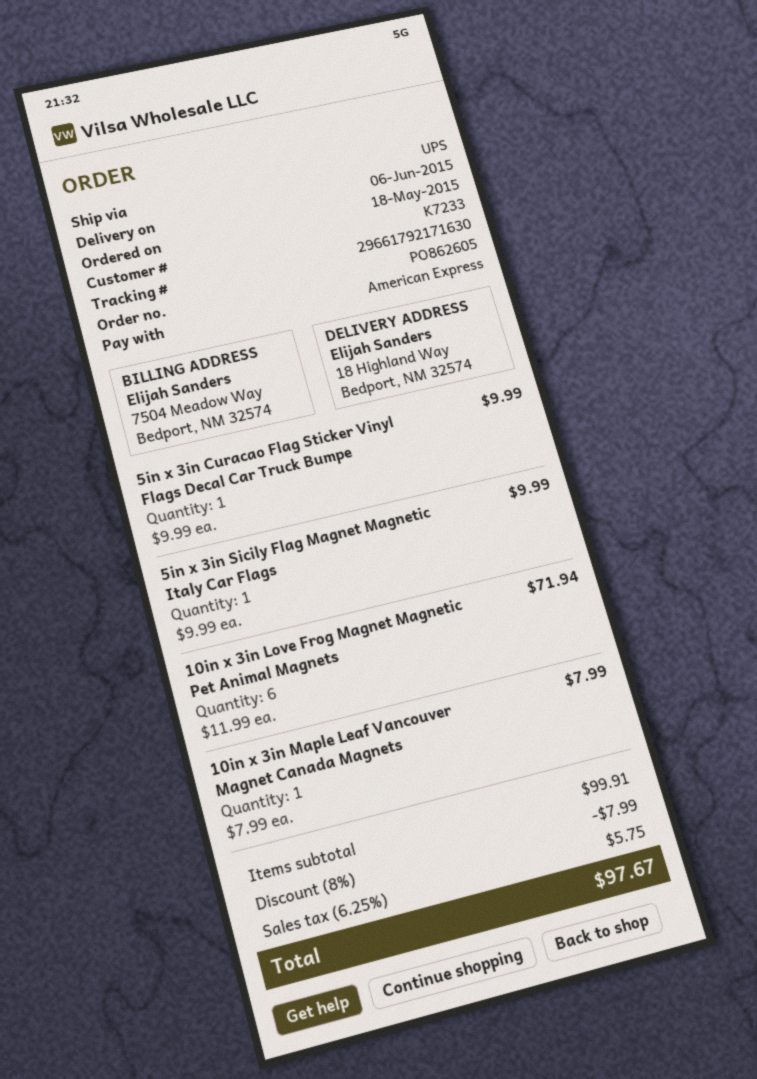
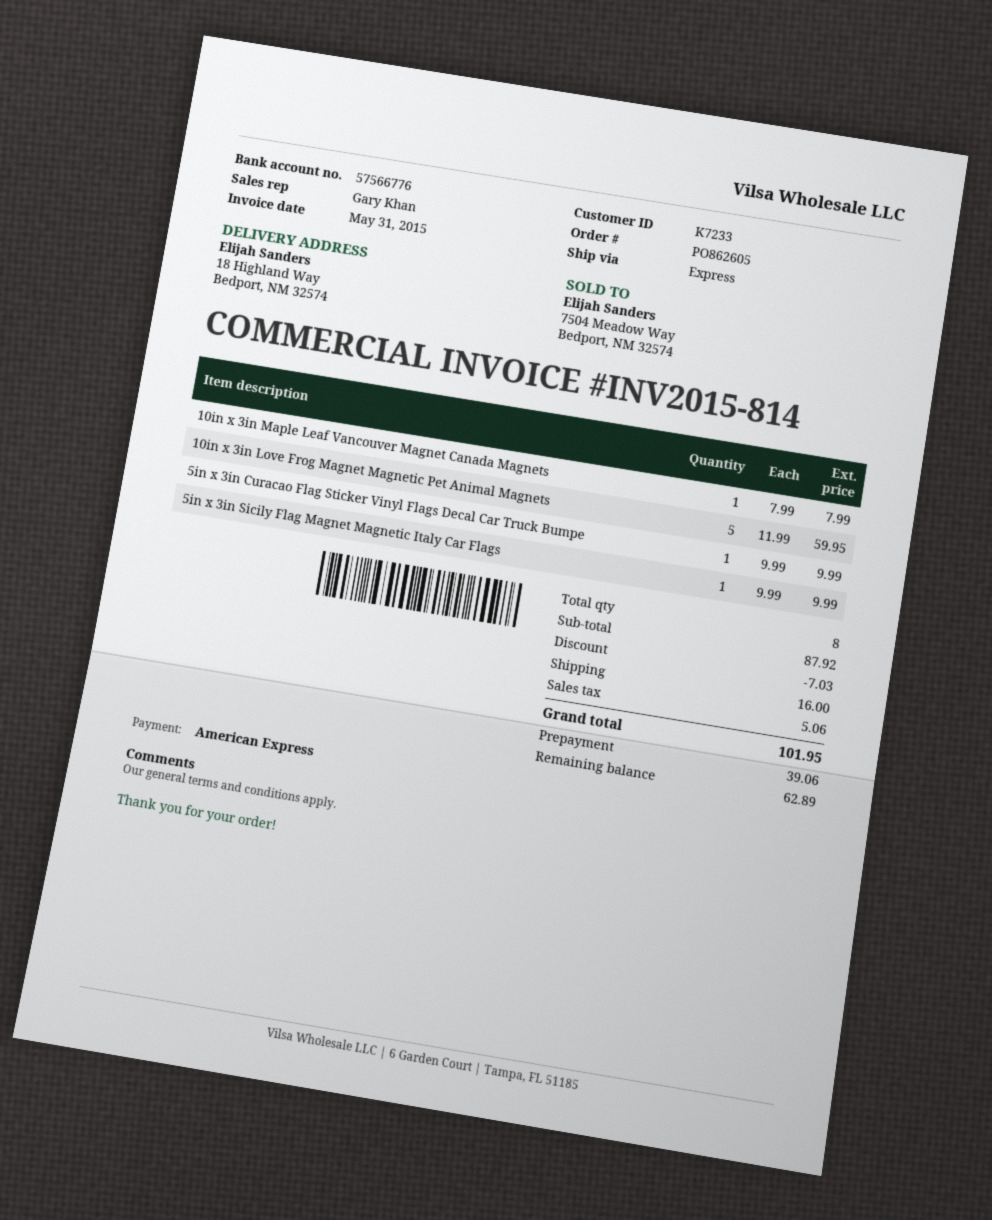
shipping method: UPS -> express
10in x 3in Love Frog Magnet Magnetic Pet Animal Magnets: 6 x 11.99 = 71.94 -> 5 x 11.99 = 59.95
subtotal: 99.91 -> 87.92
discount: 7.99 -> 7.03
shipping: none -> 16.00
tax: 5.75 -> 5.06
total: 97.67 -> 101.95

